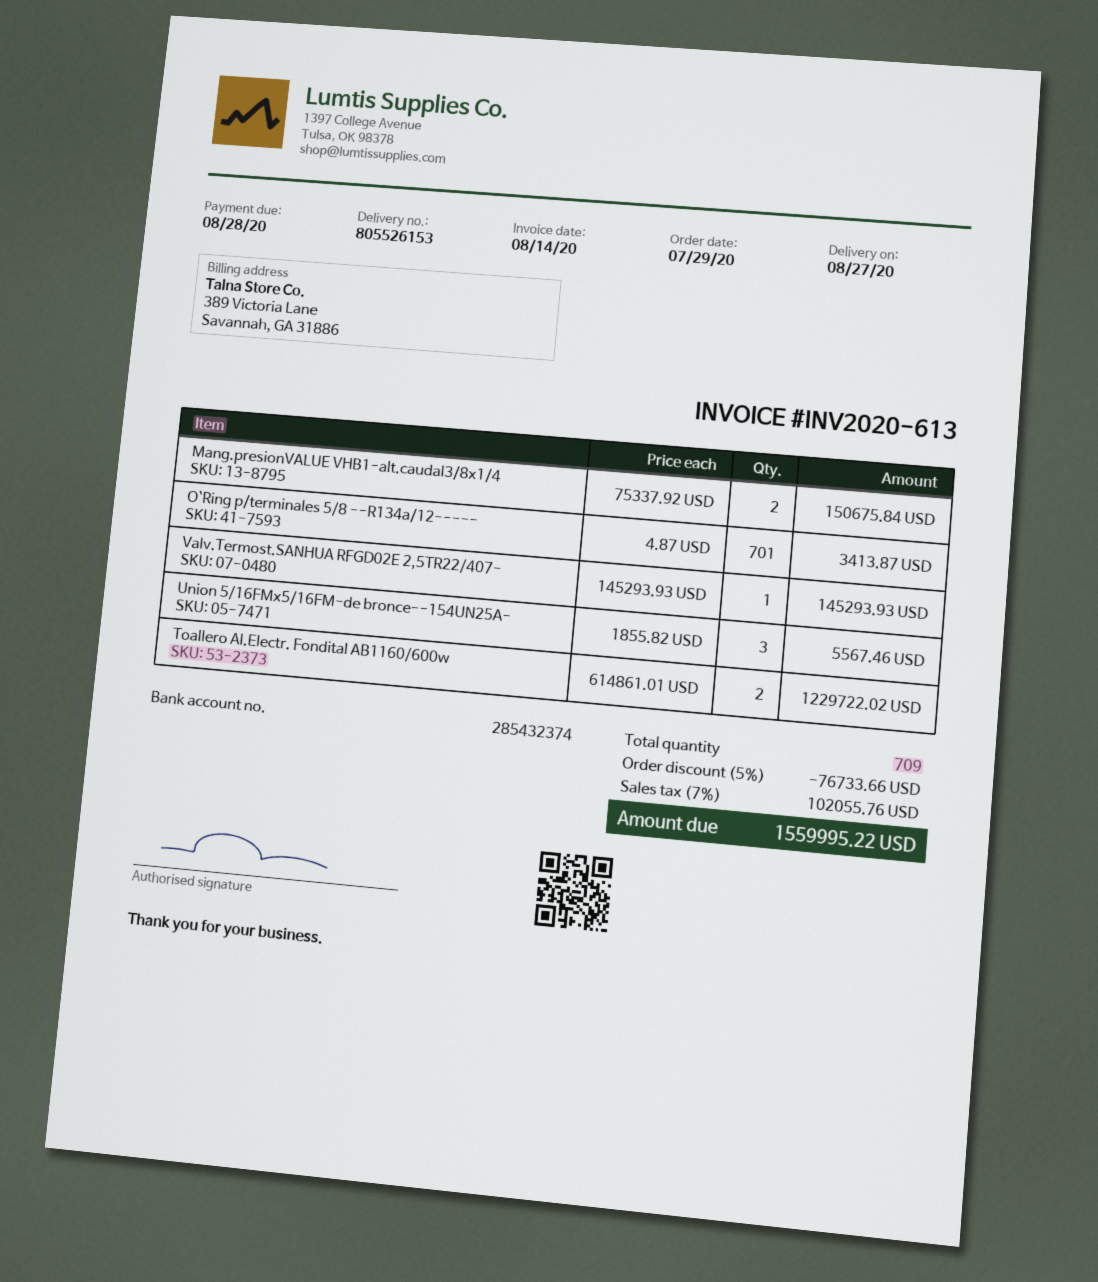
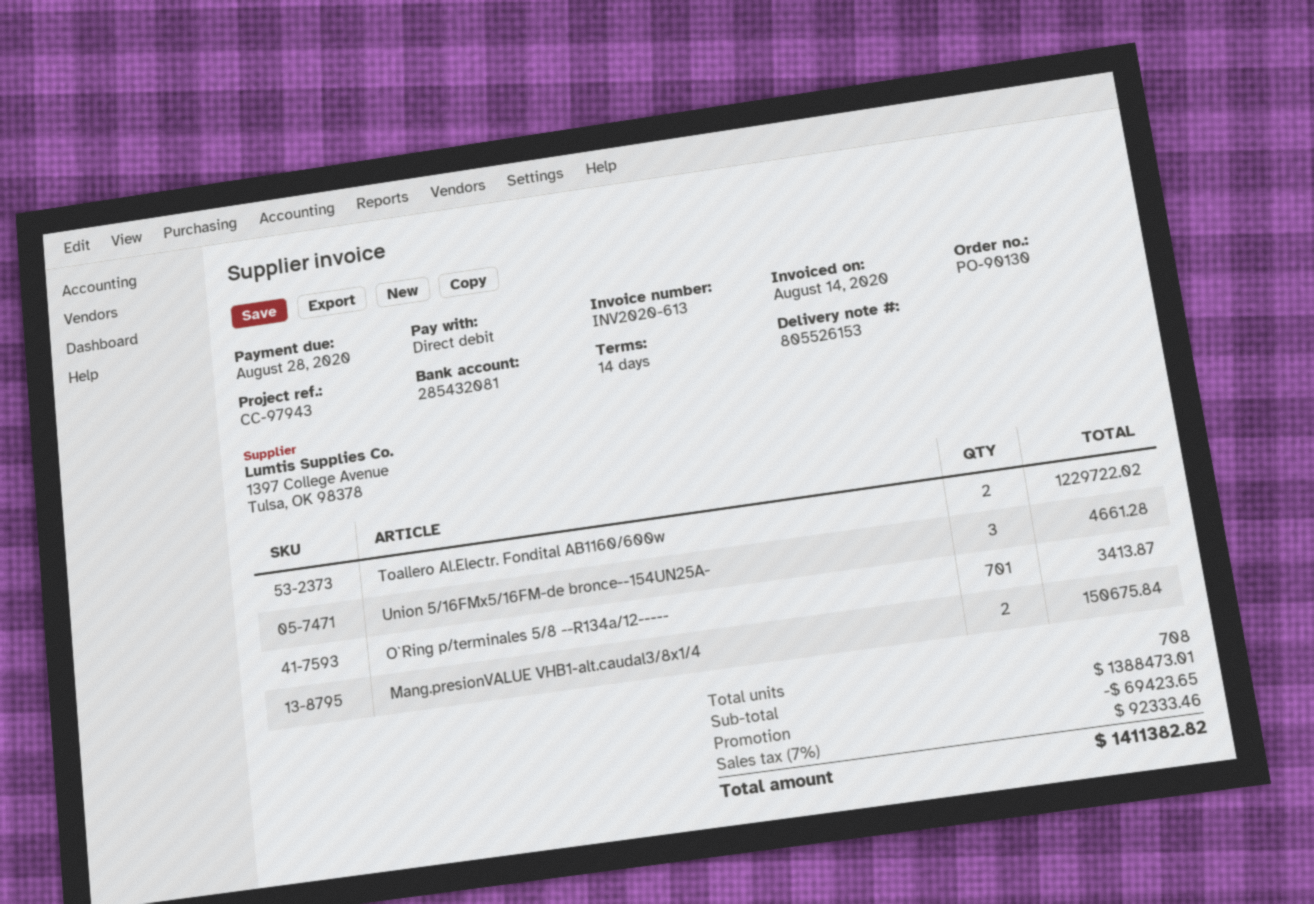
bank account: 285432374 -> 285432081
Valv.Termost.SANHUA RFGD02E 2,5TR22/407-: 1 for 145293.93 -> none
Union 5/16FMx5/16FM-de bronce--154UN25A-: 3 for 5567.46 -> 3 for 4661.28
total quantity: 709 -> 708
discount: 76733.66 -> 69423.65
tax: 7% = 102055.76 -> 7% = 92333.46
total: 1559995.22 -> 1411382.82

